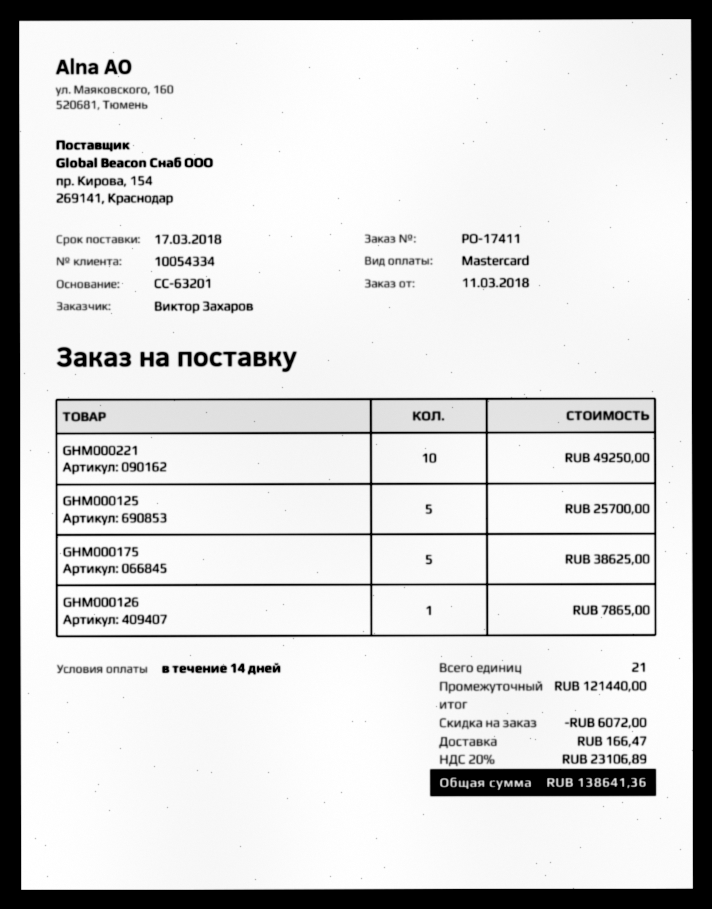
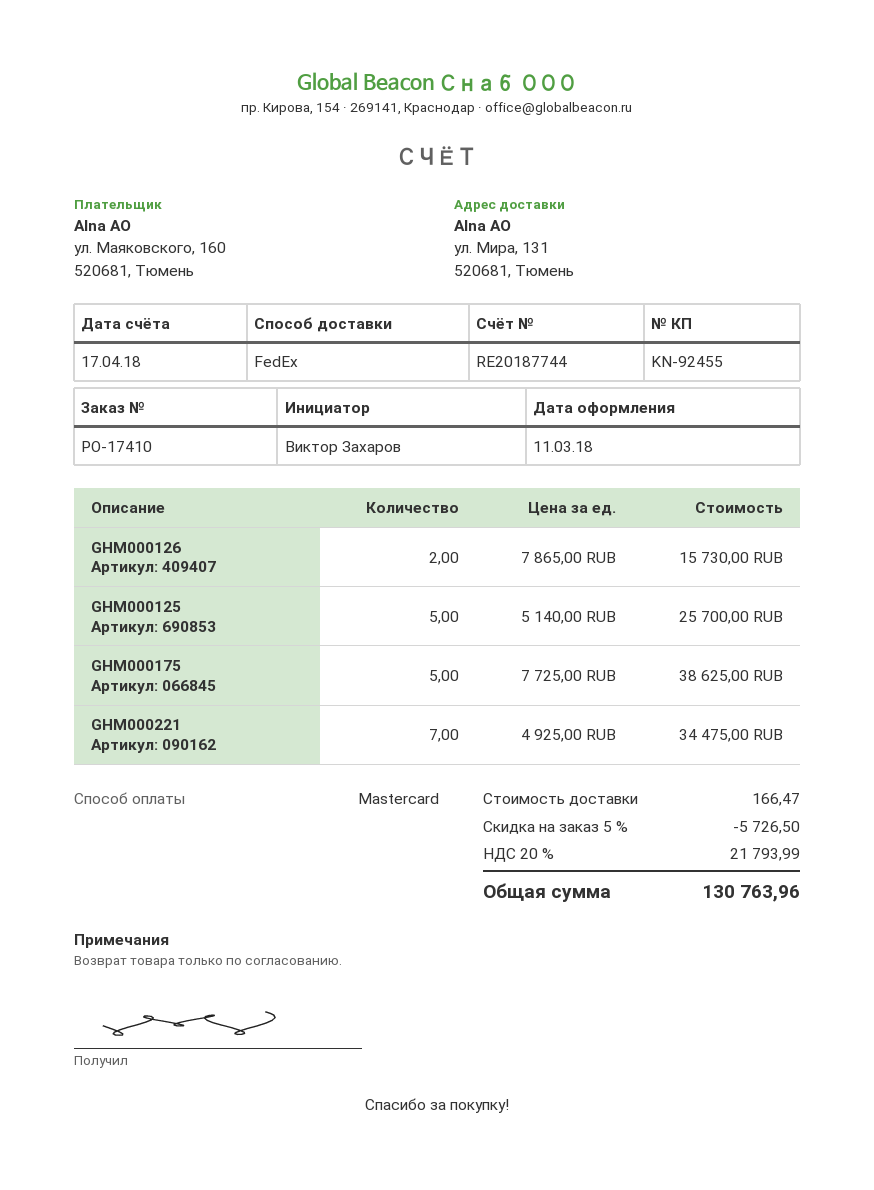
order number: PO-17411 -> PO-17410
GHM000221: 10 for 49250.00 -> 7 for 34475.00
GHM000126: 1 for 7865.00 -> 2 for 15730.00
discount: 6072.00 -> 5726.50
tax: 20% = 23106.89 -> 20% = 21793.99
total: 138641.36 -> 130763.96

